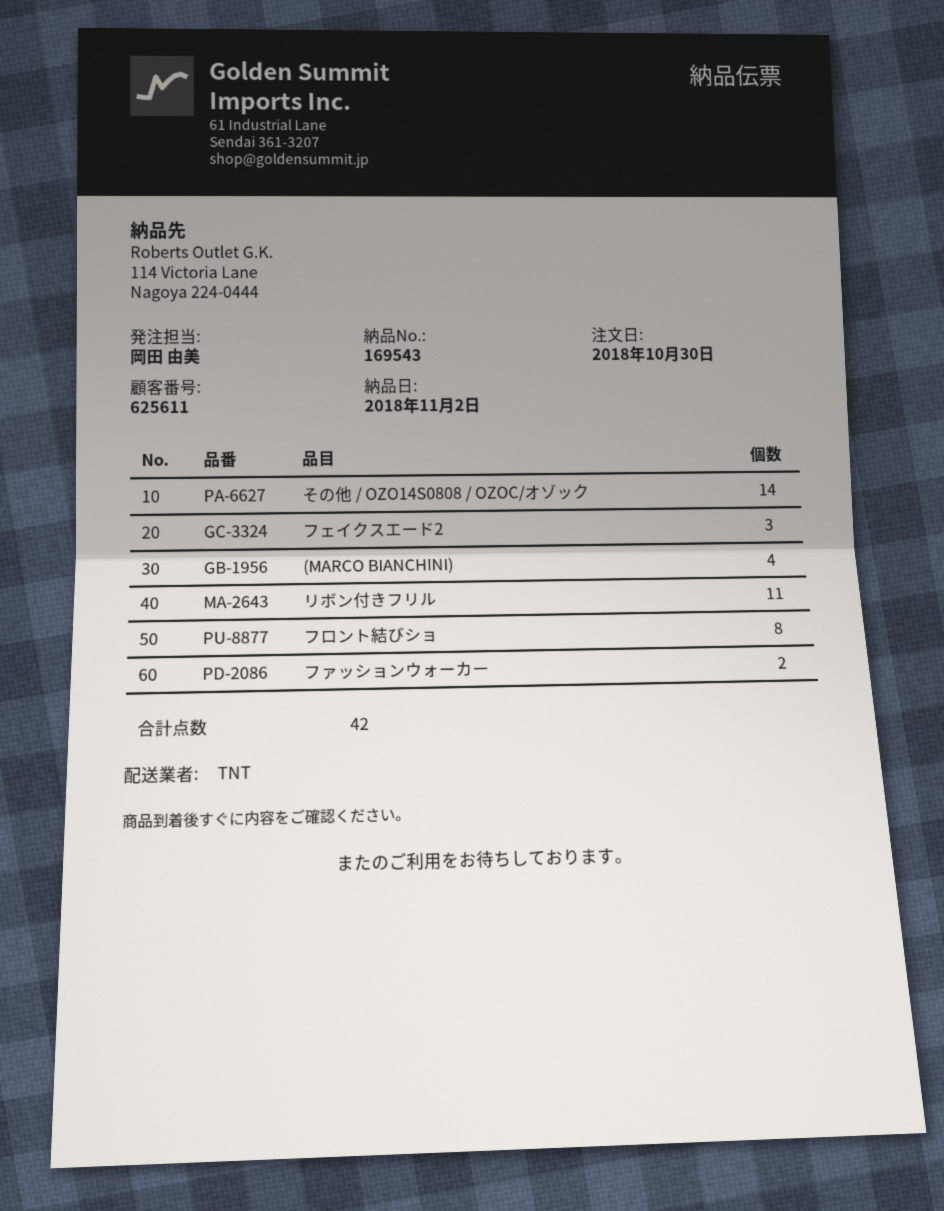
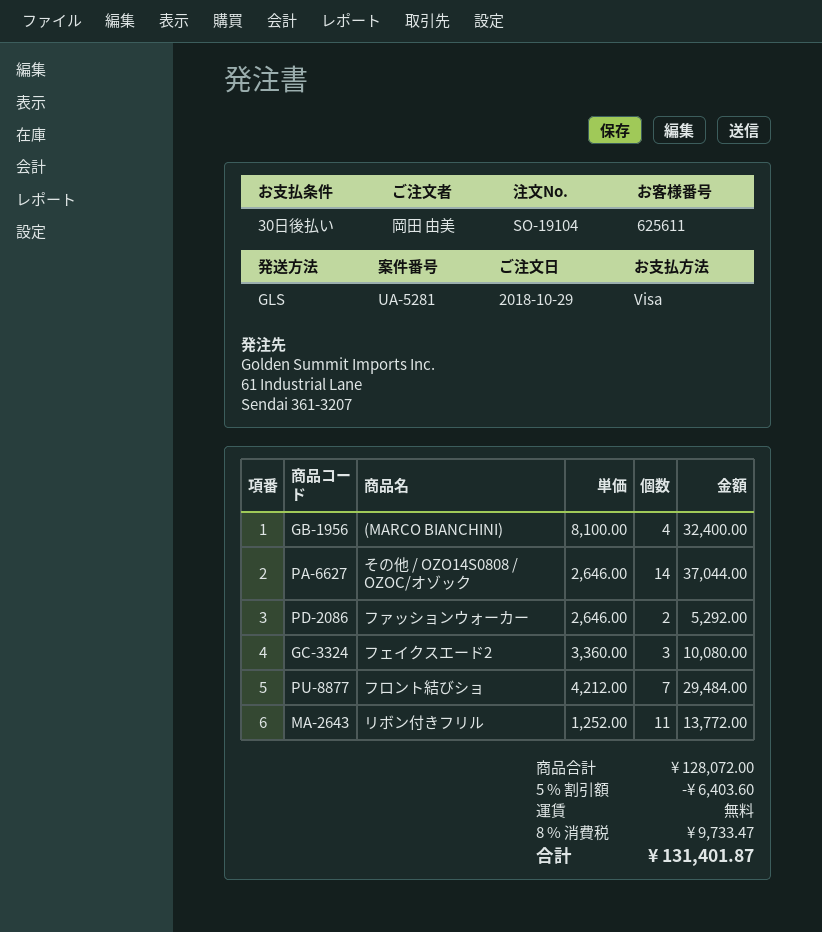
order date: 2018-10-30 -> 2018-10-29
shipping method: TNT -> GLS
フロント結びショ: 8 -> 7

